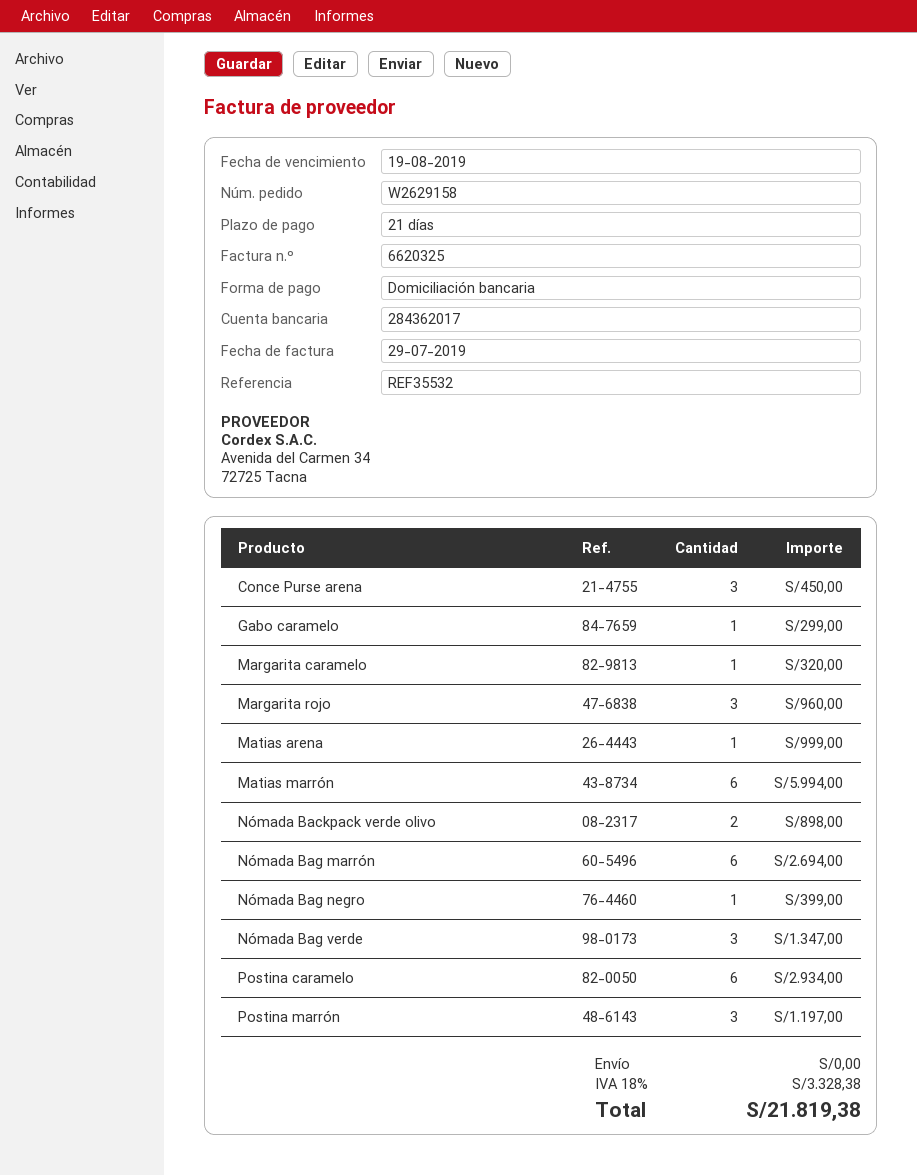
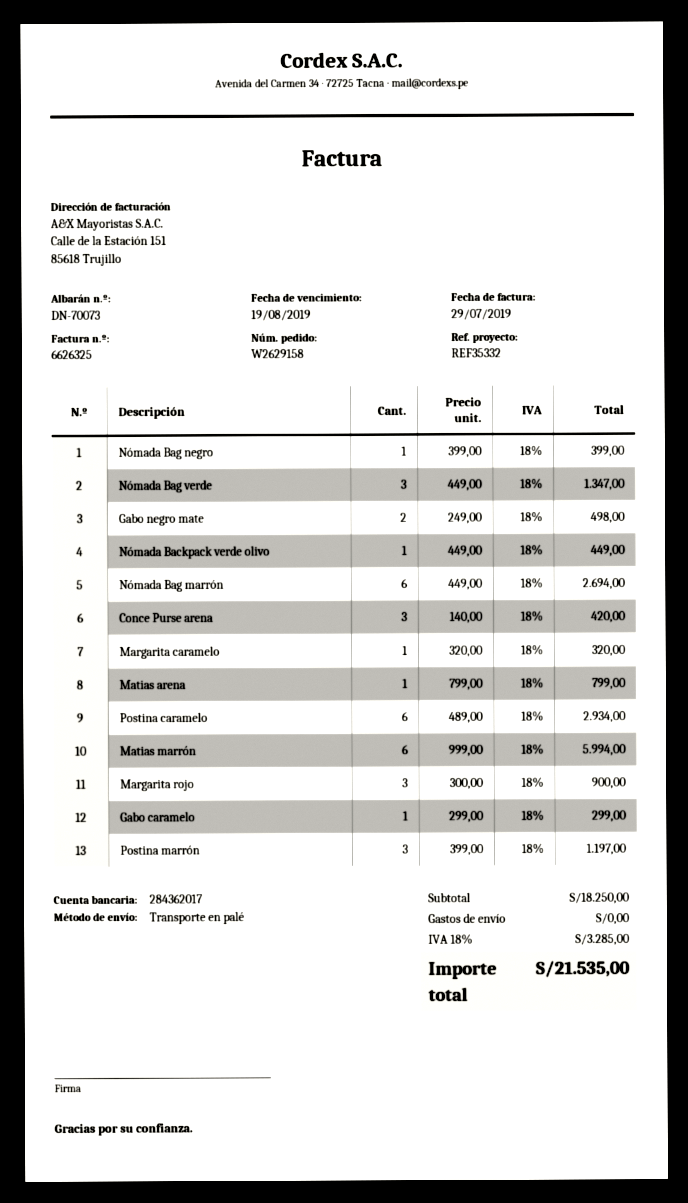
invoice number: 6620325 -> 6626325
reference: REF35532 -> REF35332
Conce Purse arena: 3 for 450.00 -> 3 for 420.00
Margarita rojo: 3 for 960.00 -> 3 for 900.00
Matias arena: 1 for 999.00 -> 1 for 799.00
Nómada Backpack verde olivo: 2 for 898.00 -> 1 for 449.00
Gabo negro mate: none -> 2 for 498.00
tax: 18% = 3328.38 -> 18% = 3285.00
total: 21819.38 -> 21535.00

